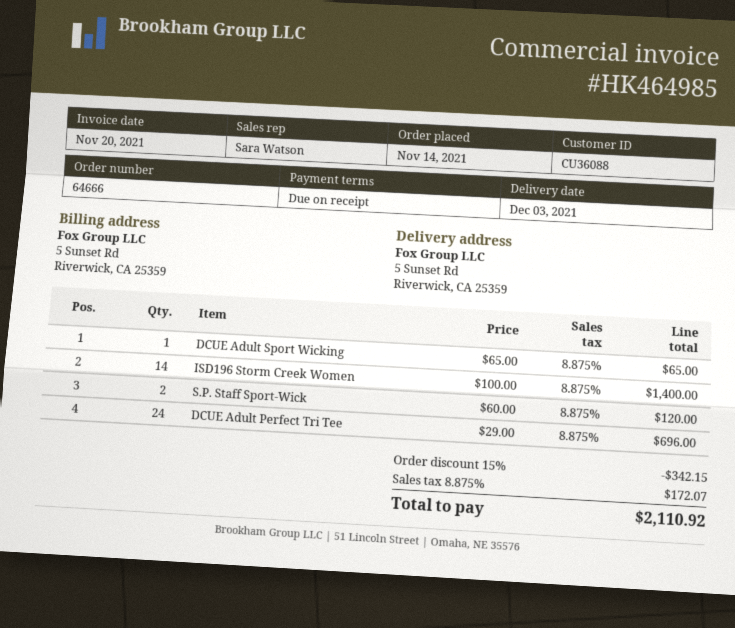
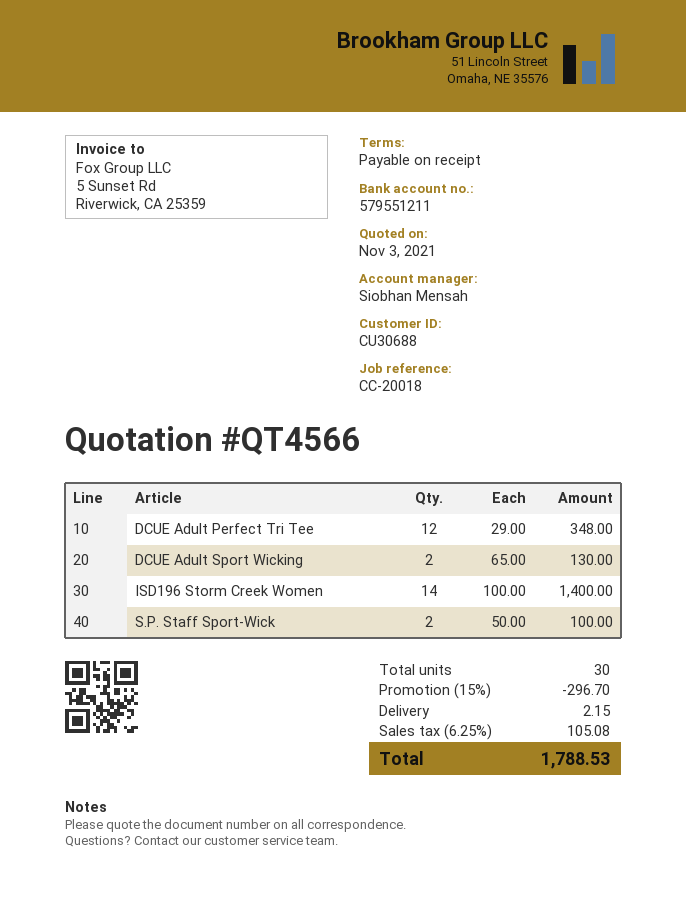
customer number: CU36088 -> CU30688
sales rep: Sara Watson -> Siobhan Mensah
DCUE Adult Sport Wicking: 1 x 65.00 = 65.00 -> 2 x 65.00 = 130.00
S.P. Staff Sport-Wick: 2 x 60.00 = 120.00 -> 2 x 50.00 = 100.00
DCUE Adult Perfect Tri Tee: 24 x 29.00 = 696.00 -> 12 x 29.00 = 348.00
discount: 15% = 342.15 -> 15% = 296.70
shipping: none -> 2.15
tax: 8.875% = 172.07 -> 6.25% = 105.08
total: 2110.92 -> 1788.53

